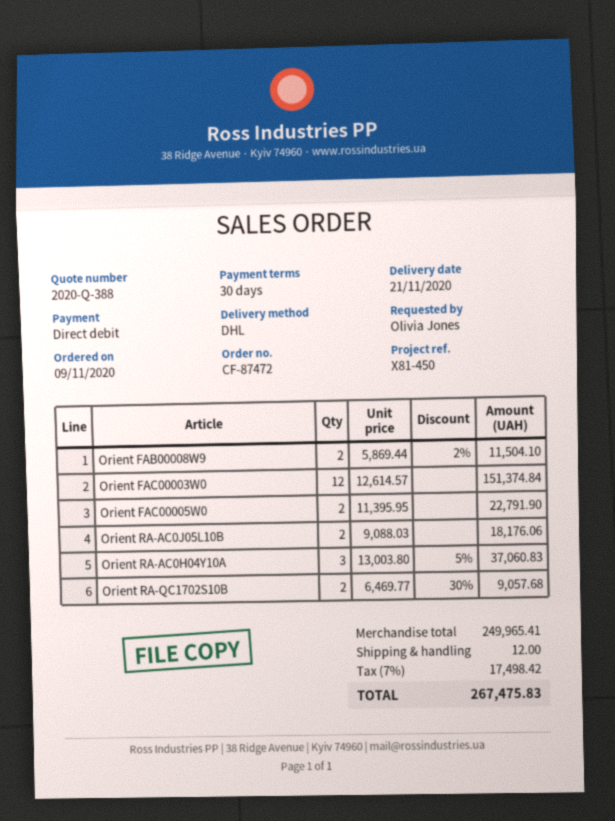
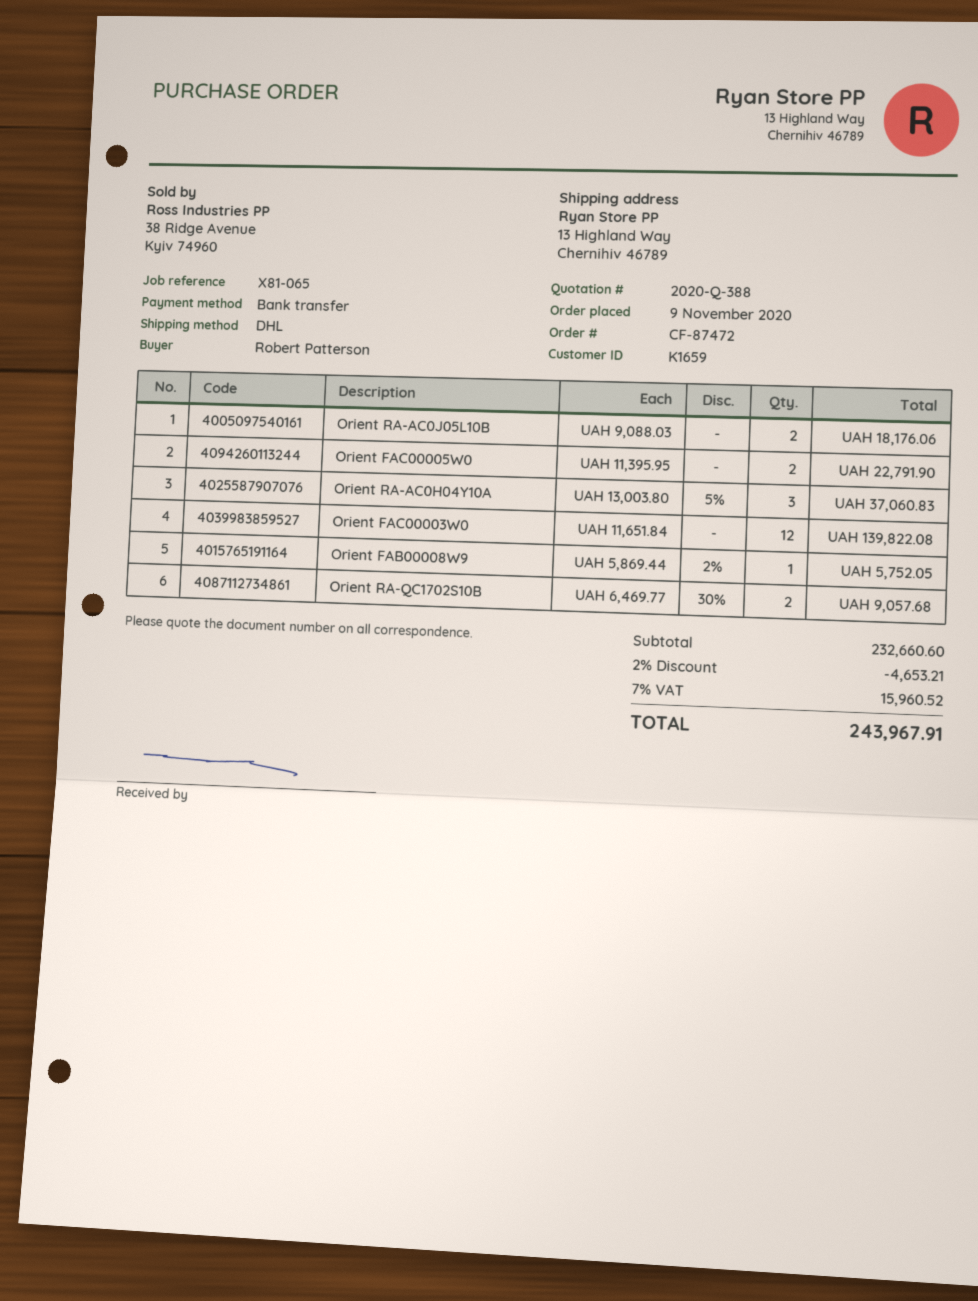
reference: X81-450 -> X81-065
ordered by: Olivia Jones -> Robert Patterson
payment method: direct debit -> bank transfer
Orient FAB00008W9: 2 x 5869.44 - 2% = 11504.10 -> 1 x 5869.44 - 2% = 5752.05
Orient FAC00003W0: 12 x 12614.57 = 151374.84 -> 12 x 11651.84 = 139822.08
subtotal: 249965.41 -> 232660.60
discount: none -> 2% = 4653.21
shipping: 12.00 -> none
tax: 7% = 17498.42 -> 7% = 15960.52
total: 267475.83 -> 243967.91

